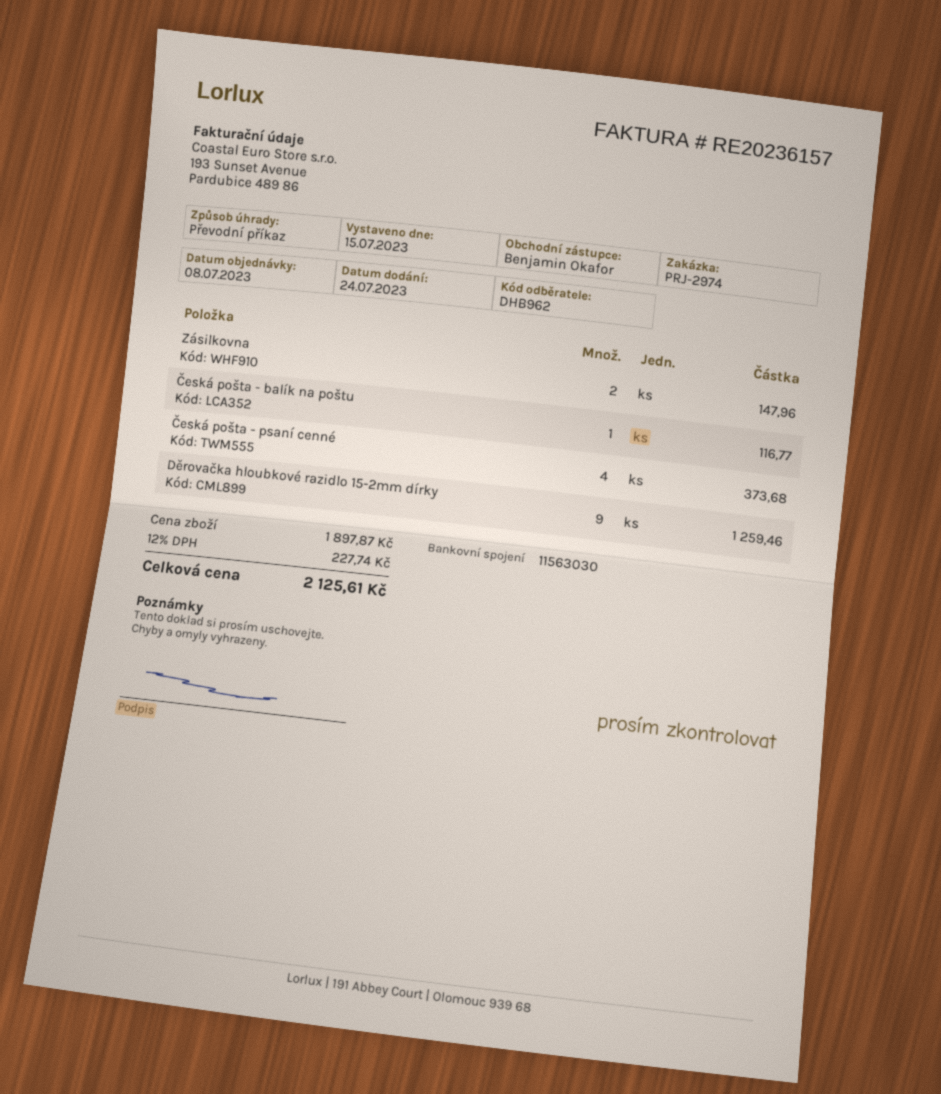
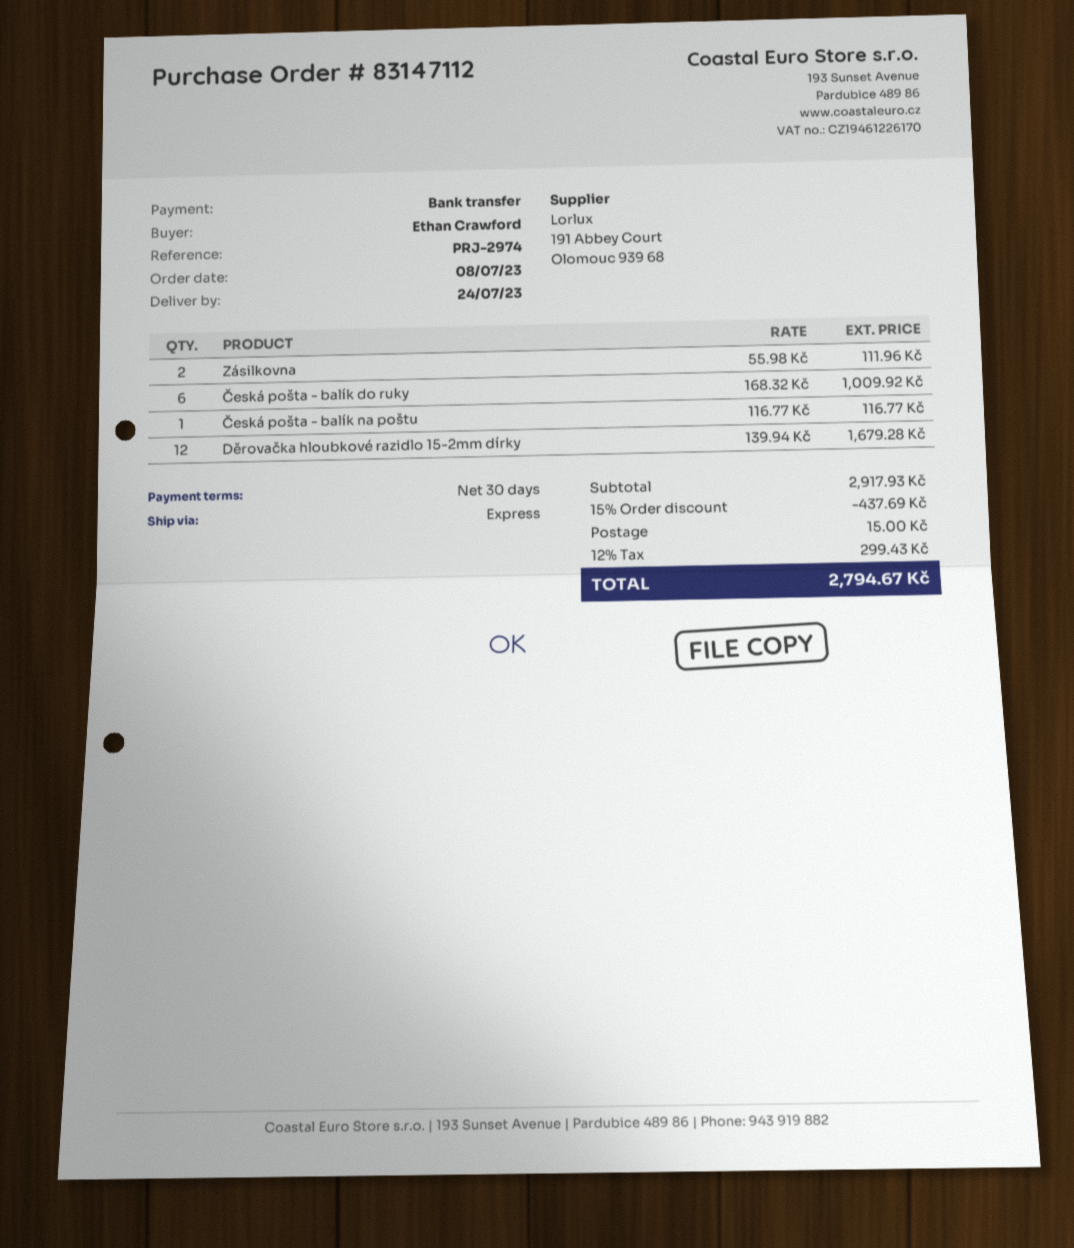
Zásilkovna: 2 for 147.96 -> 2 for 111.96
Česká pošta - psaní cenné: 4 for 373.68 -> none
Děrovačka hloubkové razidlo 15-2mm dírky: 9 for 1259.46 -> 12 for 1679.28
Česká pošta - balík do ruky: none -> 6 for 1009.92
subtotal: 1897.87 -> 2917.93
discount: none -> 15% = 437.69
shipping: none -> 15.00
tax: 12% = 227.74 -> 12% = 299.43
total: 2125.61 -> 2794.67

